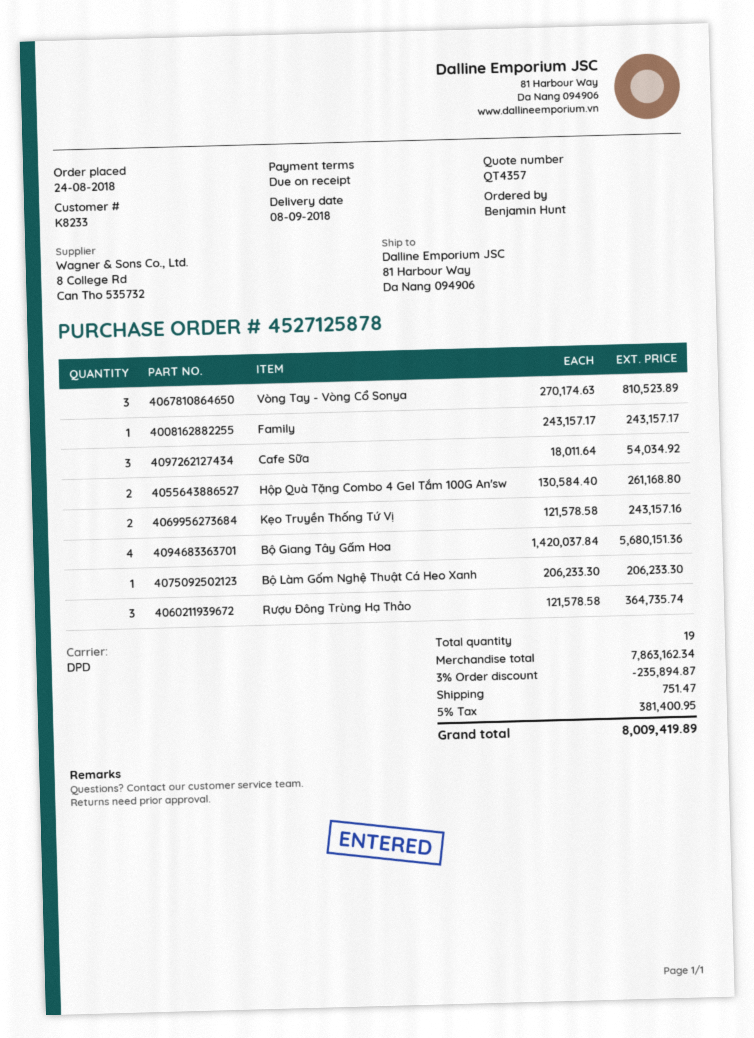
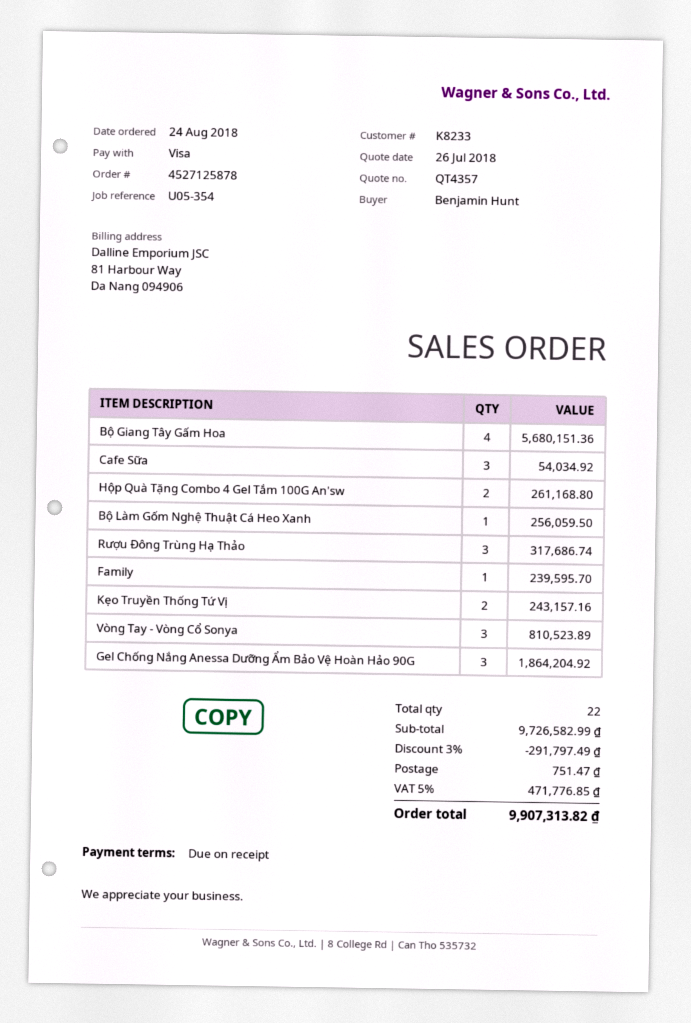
Family: 1 for 243157.17 -> 1 for 239595.70
Bộ Làm Gốm Nghệ Thuật Cá Heo Xanh: 1 for 206233.30 -> 1 for 256059.50
Rượu Đông Trùng Hạ Thảo: 3 for 364735.74 -> 3 for 317686.74
Gel Chống Nắng Anessa Dưỡng Ẩm Bảo Vệ Hoàn Hảo 90G: none -> 3 for 1864204.92
total quantity: 19 -> 22
subtotal: 7863162.34 -> 9726582.99
discount: 3% = 235894.87 -> 3% = 291797.49
tax: 5% = 381400.95 -> 5% = 471776.85
total: 8009419.89 -> 9907313.82

